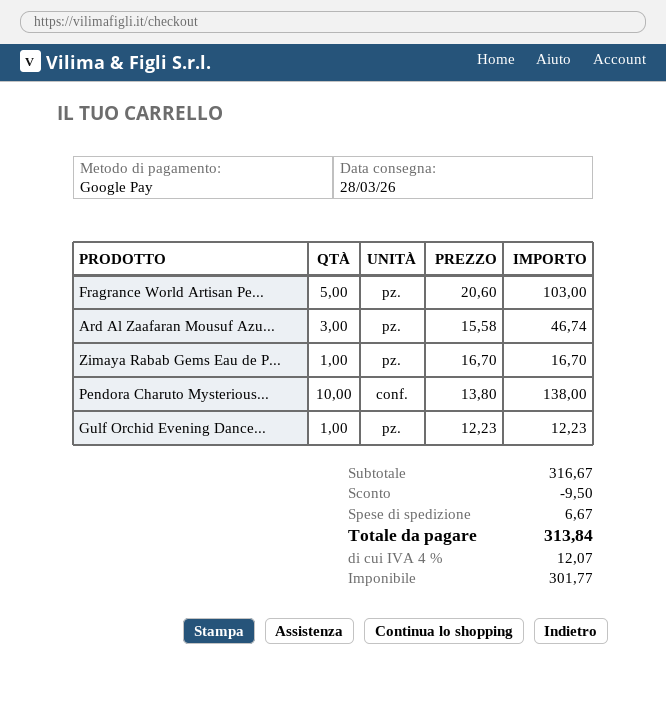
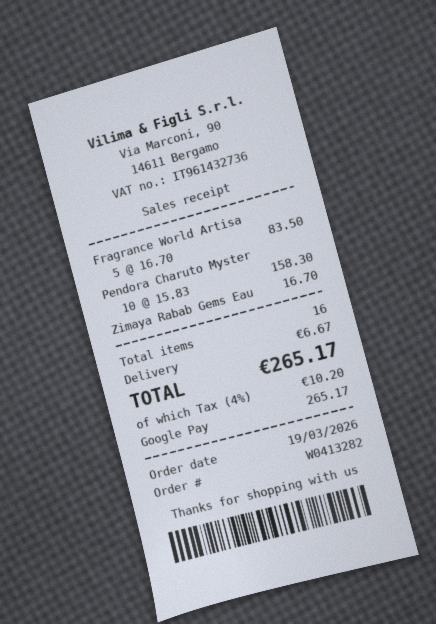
Fragrance World Artisan Pe...: 5 x 20.60 = 103.00 -> 5 x 16.70 = 83.50
Ard Al Zaafaran Mousuf Azu...: 3 x 15.58 = 46.74 -> none
Pendora Charuto Mysterious...: 10 x 13.80 = 138.00 -> 10 x 15.83 = 158.30
Gulf Orchid Evening Dance...: 1 x 12.23 = 12.23 -> none
discount: 9.50 -> none
tax: 4% = 12.07 -> 4% = 10.20
total: 313.84 -> 265.17

